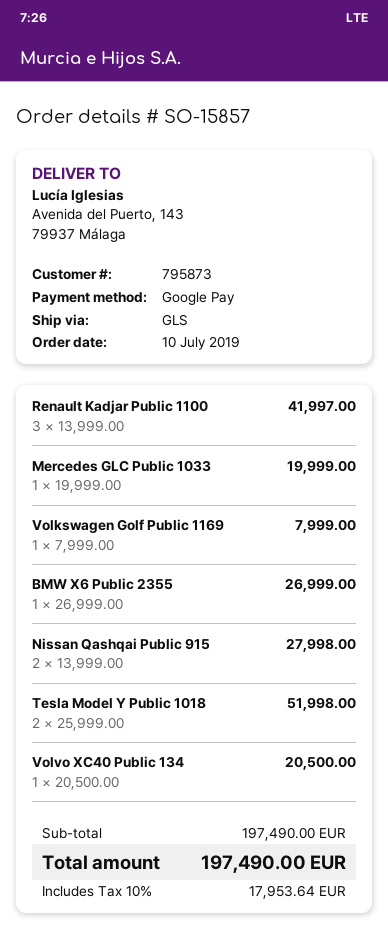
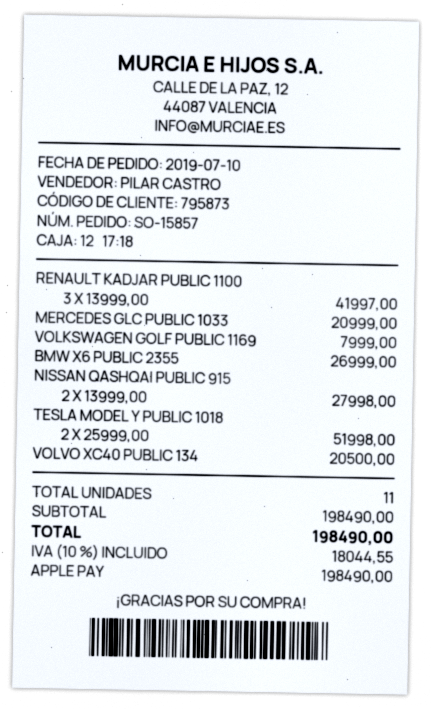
payment method: Google Pay -> Apple Pay
Mercedes GLC Public 1033: 1 x 19999.00 = 19999.00 -> 1 x 20999.00 = 20999.00
subtotal: 197490.00 -> 198490.00
tax: 10% = 17953.64 -> 10% = 18044.55
total: 197490.00 -> 198490.00

